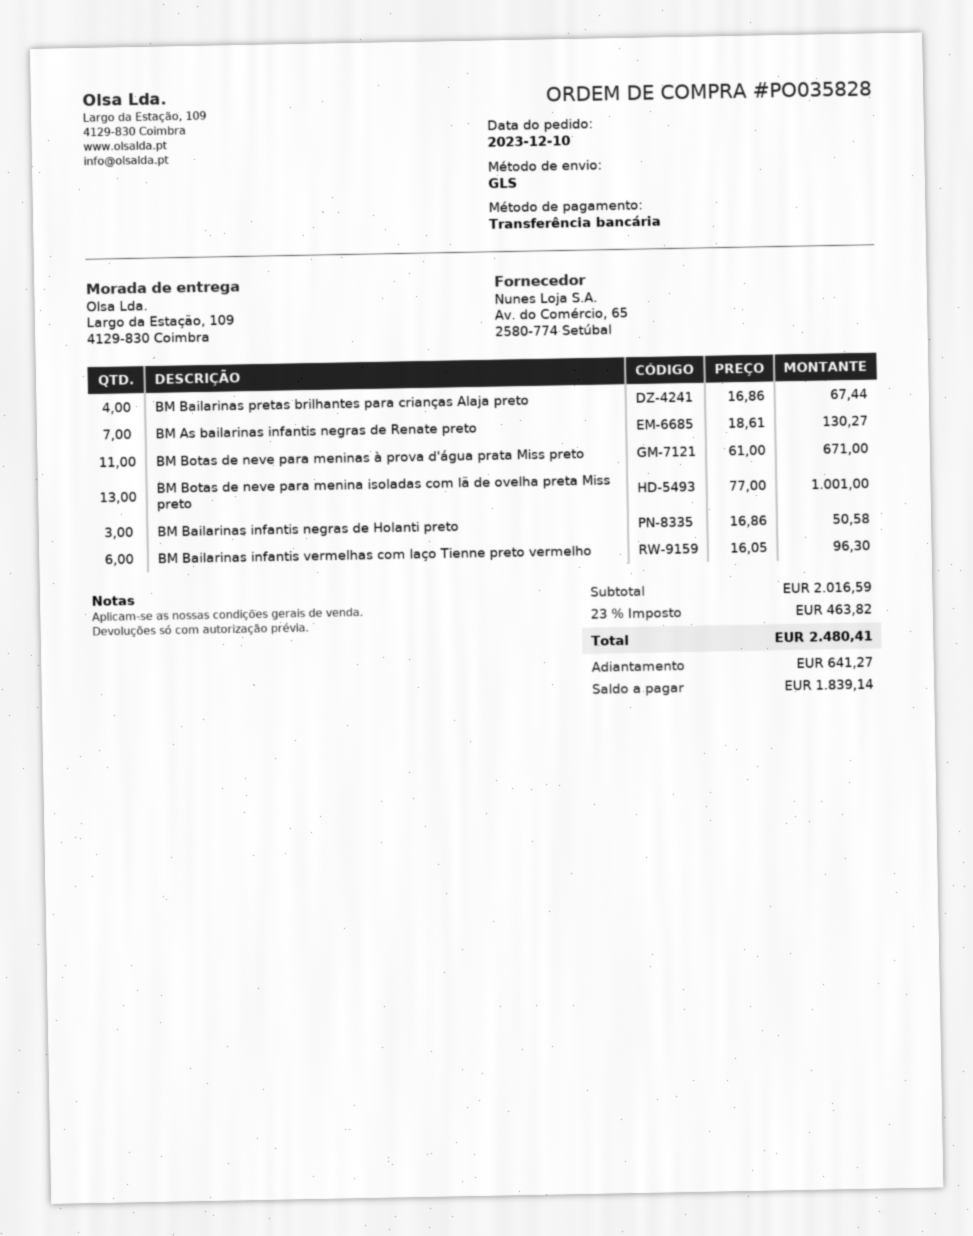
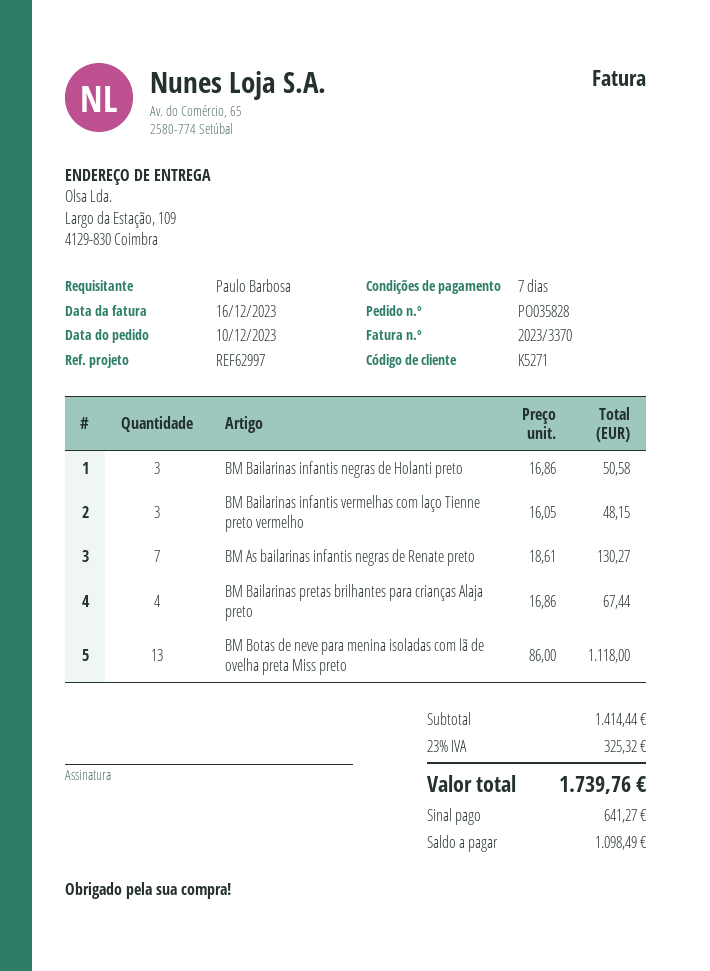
BM Botas de neve para meninas à prova d'água prata Miss preto: 11 x 61.00 = 671.00 -> none
BM Botas de neve para menina isoladas com lã de ovelha preta Miss preto: 13 x 77.00 = 1001.00 -> 13 x 86.00 = 1118.00
BM Bailarinas infantis vermelhas com laço Tienne preto vermelho: 6 x 16.05 = 96.30 -> 3 x 16.05 = 48.15
subtotal: 2016.59 -> 1414.44
tax: 23% = 463.82 -> 23% = 325.32
total: 2480.41 -> 1739.76
balance: 1839.14 -> 1098.49

